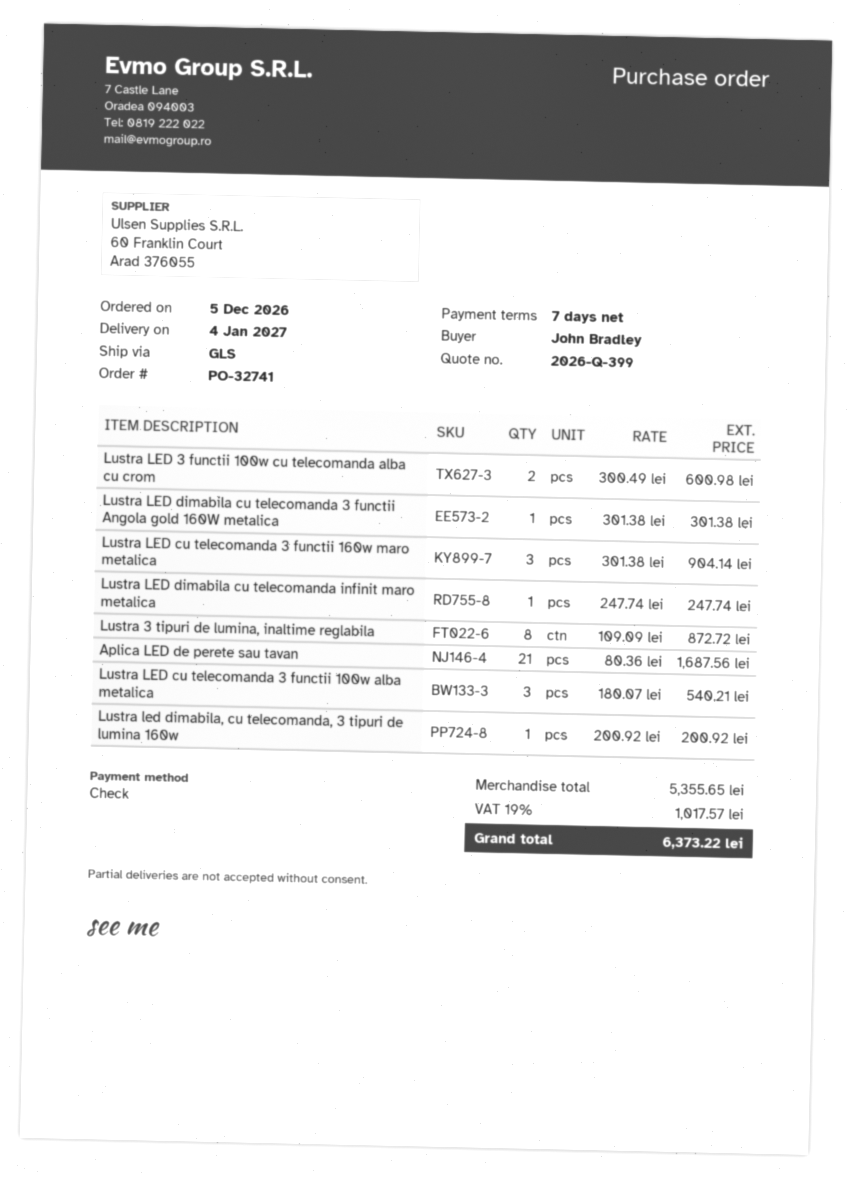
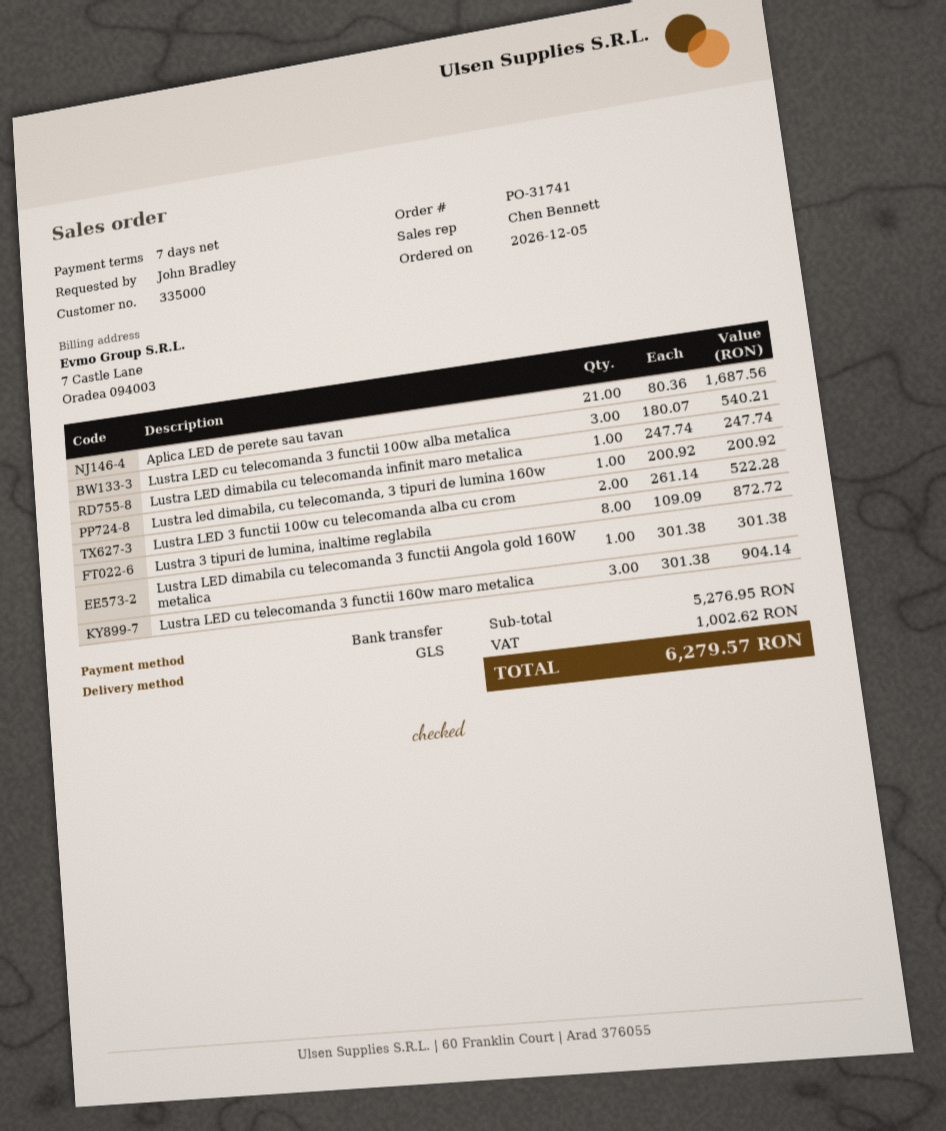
order number: PO-32741 -> PO-31741
payment method: cheque -> bank transfer
Lustra LED 3 functii 100w cu telecomanda alba cu crom: 2 x 300.49 = 600.98 -> 2 x 261.14 = 522.28
subtotal: 5355.65 -> 5276.95
tax: 1017.57 -> 1002.62
total: 6373.22 -> 6279.57

